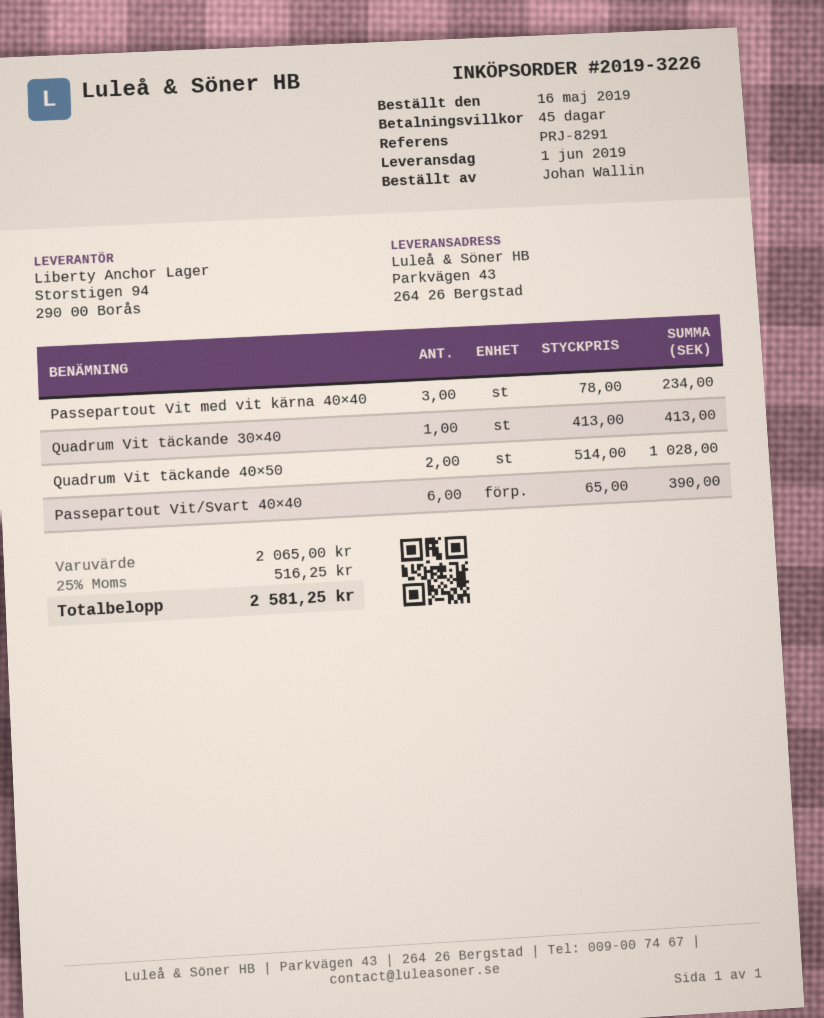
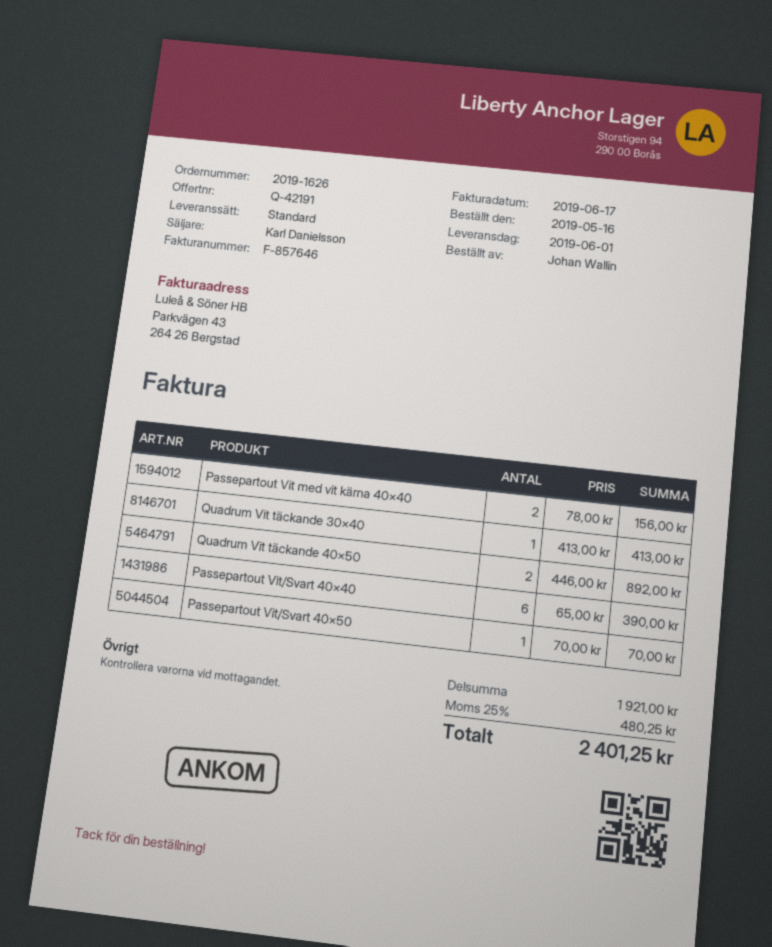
order number: 2019-3226 -> 2019-1626
Passepartout Vit med vit kärna 40×40: 3 x 78.00 = 234.00 -> 2 x 78.00 = 156.00
Quadrum Vit täckande 40×50: 2 x 514.00 = 1028.00 -> 2 x 446.00 = 892.00
Passepartout Vit/Svart 40×50: none -> 1 x 70.00 = 70.00
subtotal: 2065.00 -> 1921.00
tax: 25% = 516.25 -> 25% = 480.25
total: 2581.25 -> 2401.25

